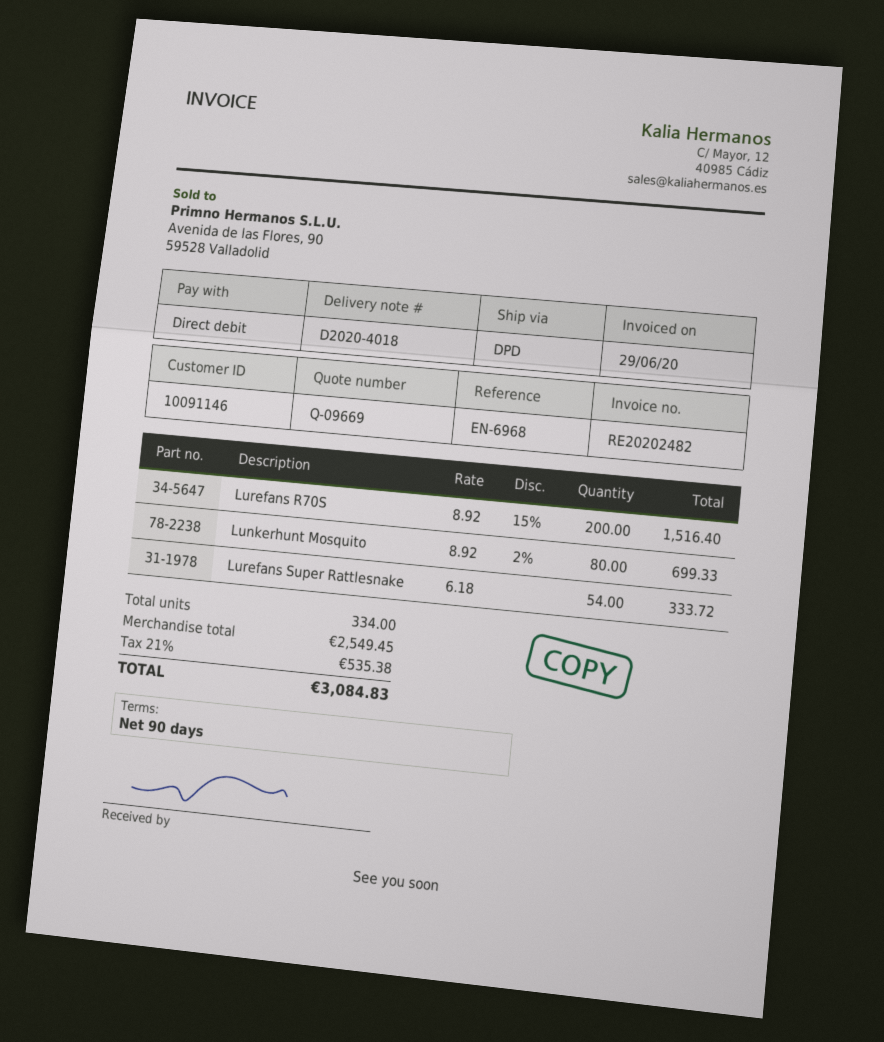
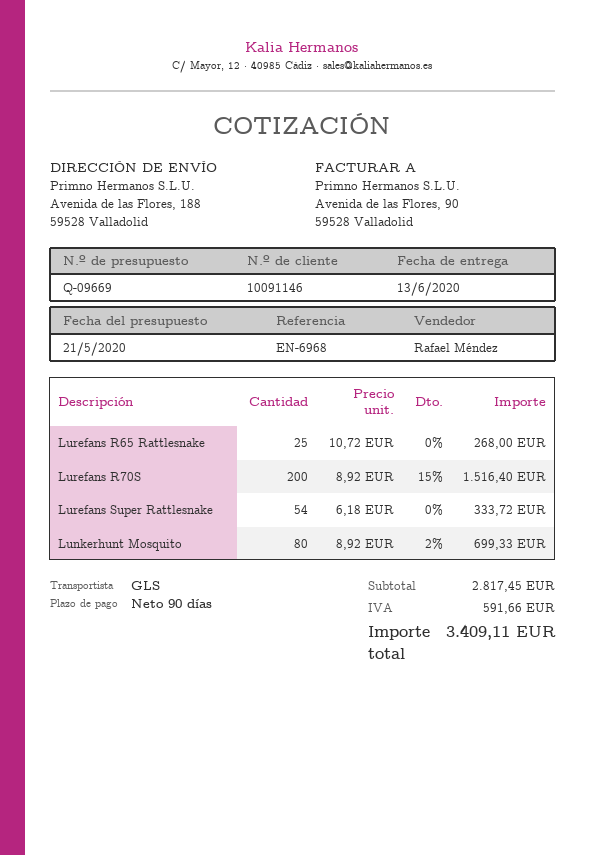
shipping method: DPD -> GLS
Lurefans R65 Rattlesnake: none -> 25 x 10.72 = 268.00
subtotal: 2549.45 -> 2817.45
tax: 535.38 -> 591.66
total: 3084.83 -> 3409.11

